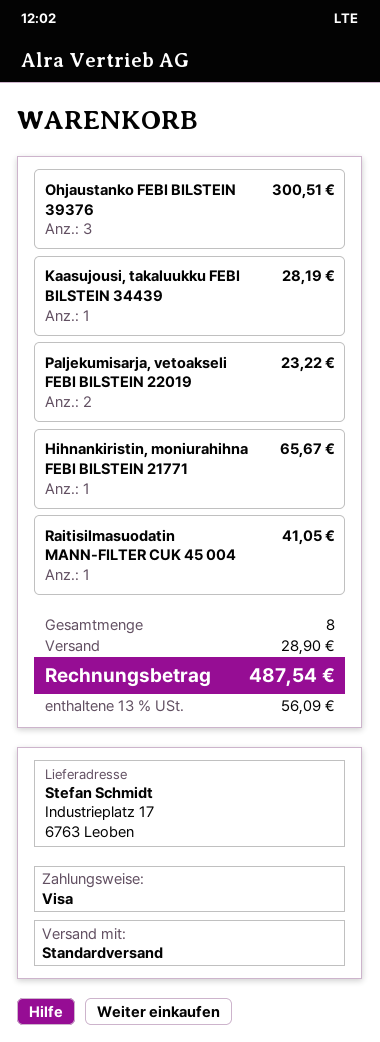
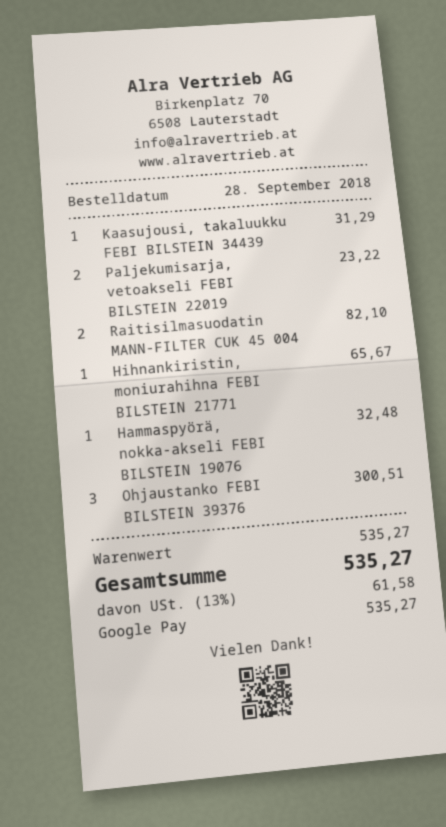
payment method: Visa -> Google Pay
Kaasujousi, takaluukku FEBI BILSTEIN 34439: 1 for 28.19 -> 1 for 31.29
Raitisilmasuodatin MANN-FILTER CUK 45 004: 1 for 41.05 -> 2 for 82.10
Hammaspyörä, nokka-akseli FEBI BILSTEIN 19076: none -> 1 for 32.48
shipping: 28.90 -> none
tax: 13% = 56.09 -> 13% = 61.58
total: 487.54 -> 535.27

